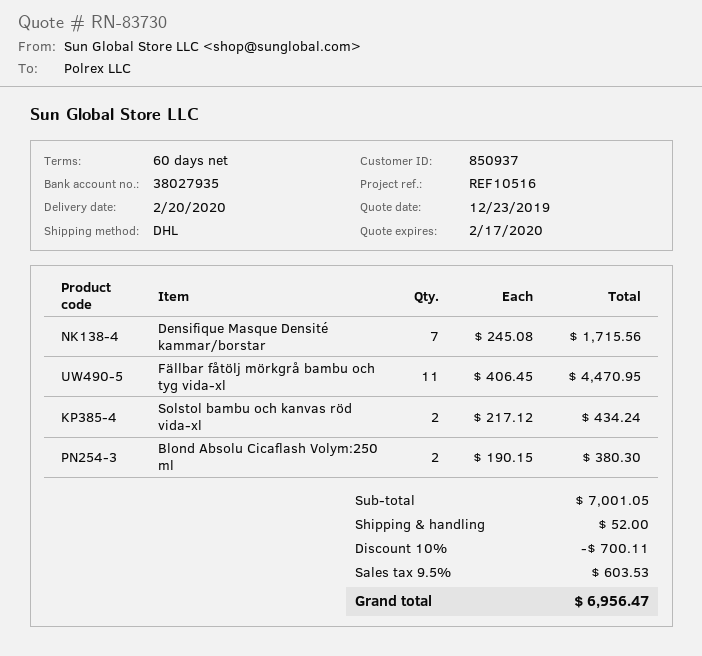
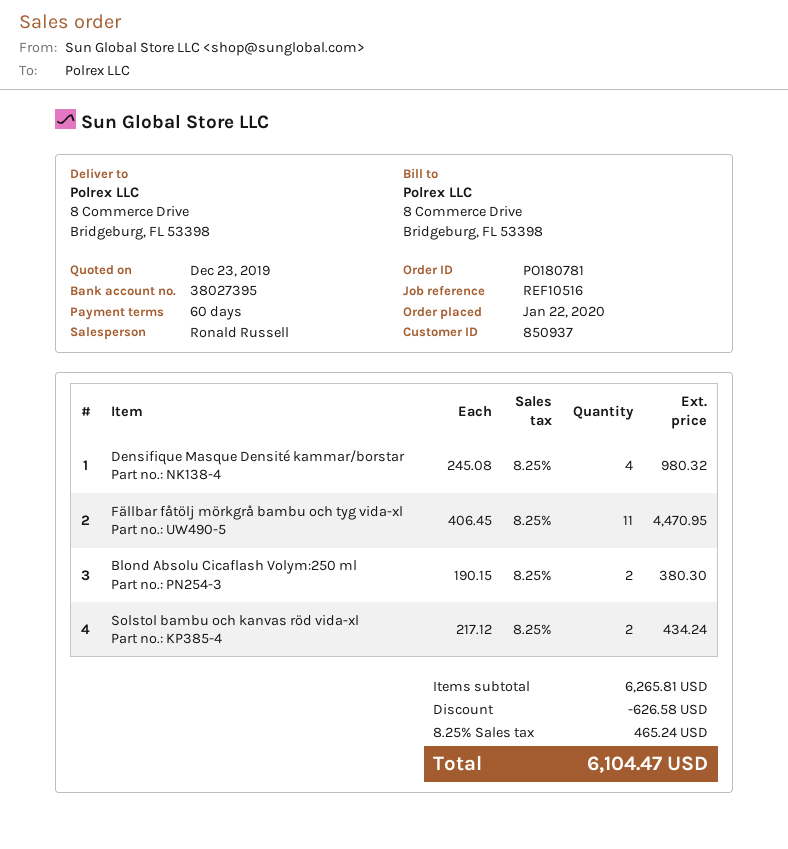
bank account: 38027935 -> 38027395
Densifique Masque Densité kammar/borstar: 7 x 245.08 = 1715.56 -> 4 x 245.08 = 980.32
subtotal: 7001.05 -> 6265.81
discount: 700.11 -> 626.58
shipping: 52.00 -> none
tax: 9.5% = 603.53 -> 8.25% = 465.24
total: 6956.47 -> 6104.47

